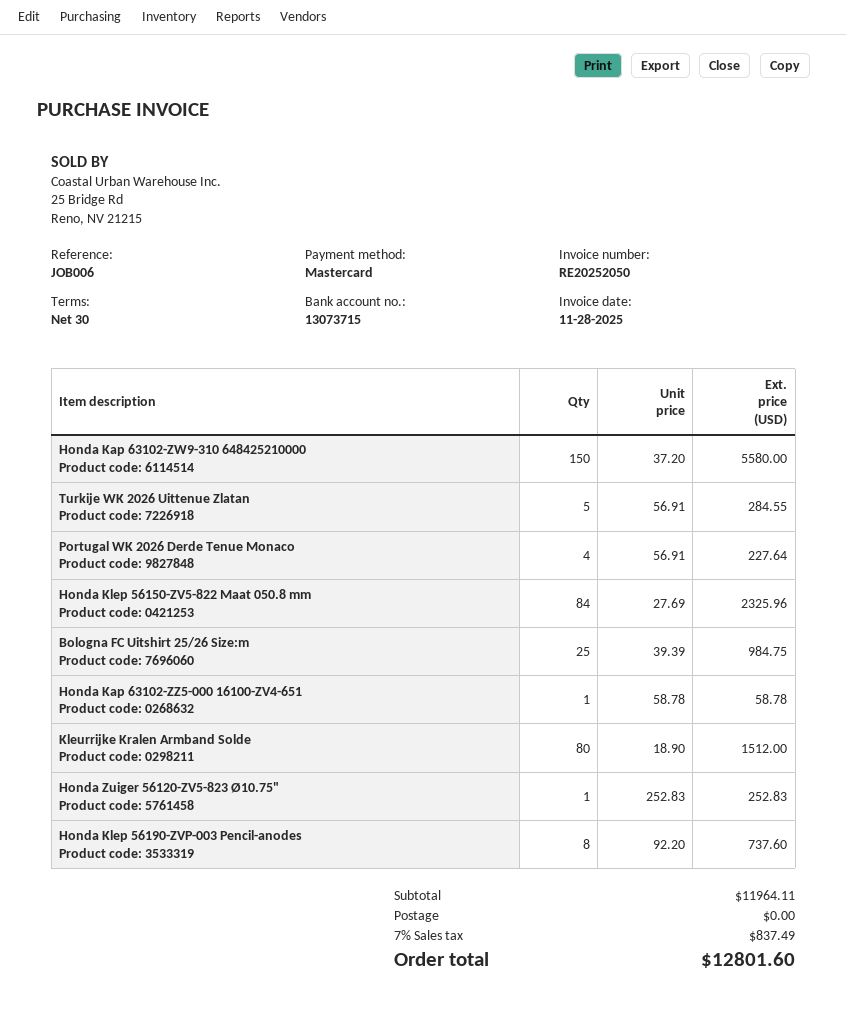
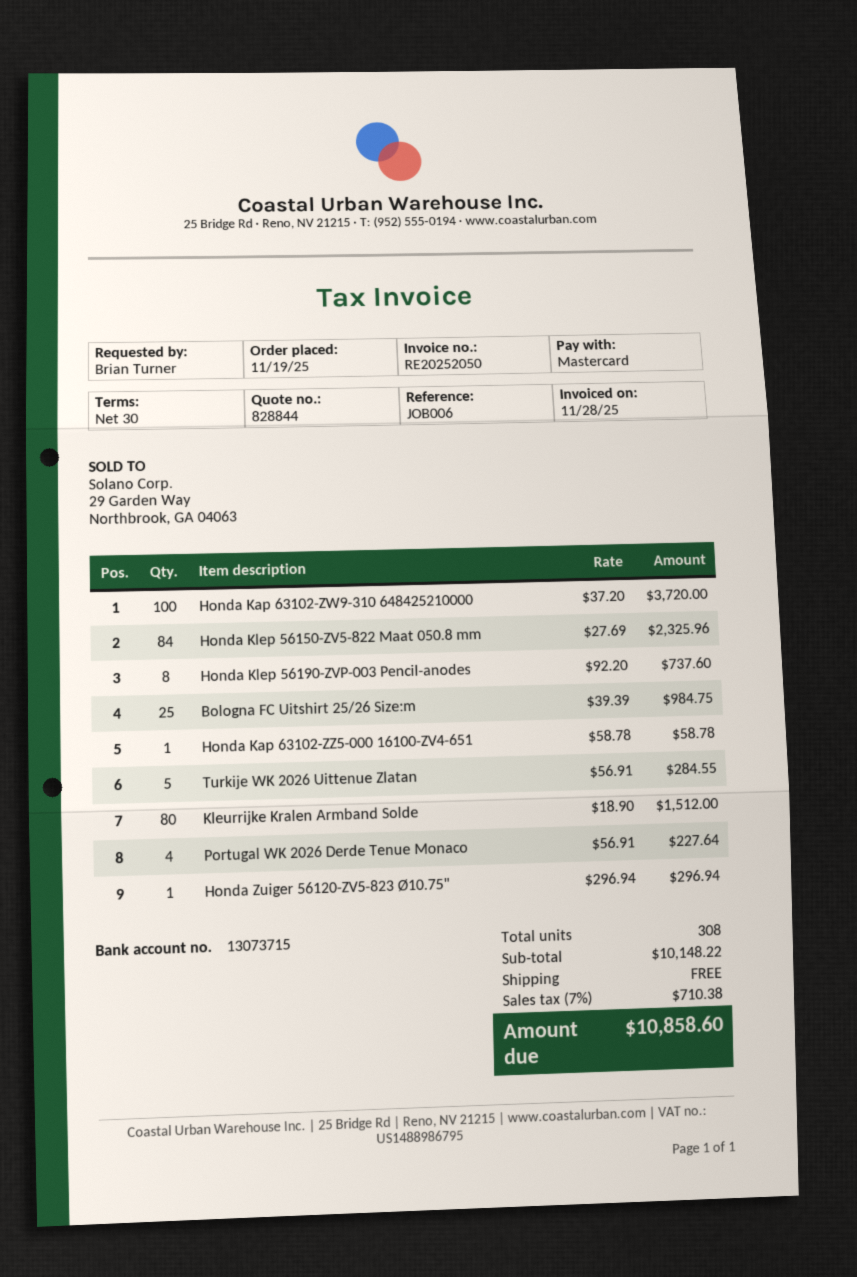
Honda Kap 63102-ZW9-310 648425210000: 150 x 37.20 = 5580.00 -> 100 x 37.20 = 3720.00
Honda Zuiger 56120-ZV5-823 Ø10.75": 1 x 252.83 = 252.83 -> 1 x 296.94 = 296.94
subtotal: 11964.11 -> 10148.22
tax: 7% = 837.49 -> 7% = 710.38
total: 12801.60 -> 10858.60

